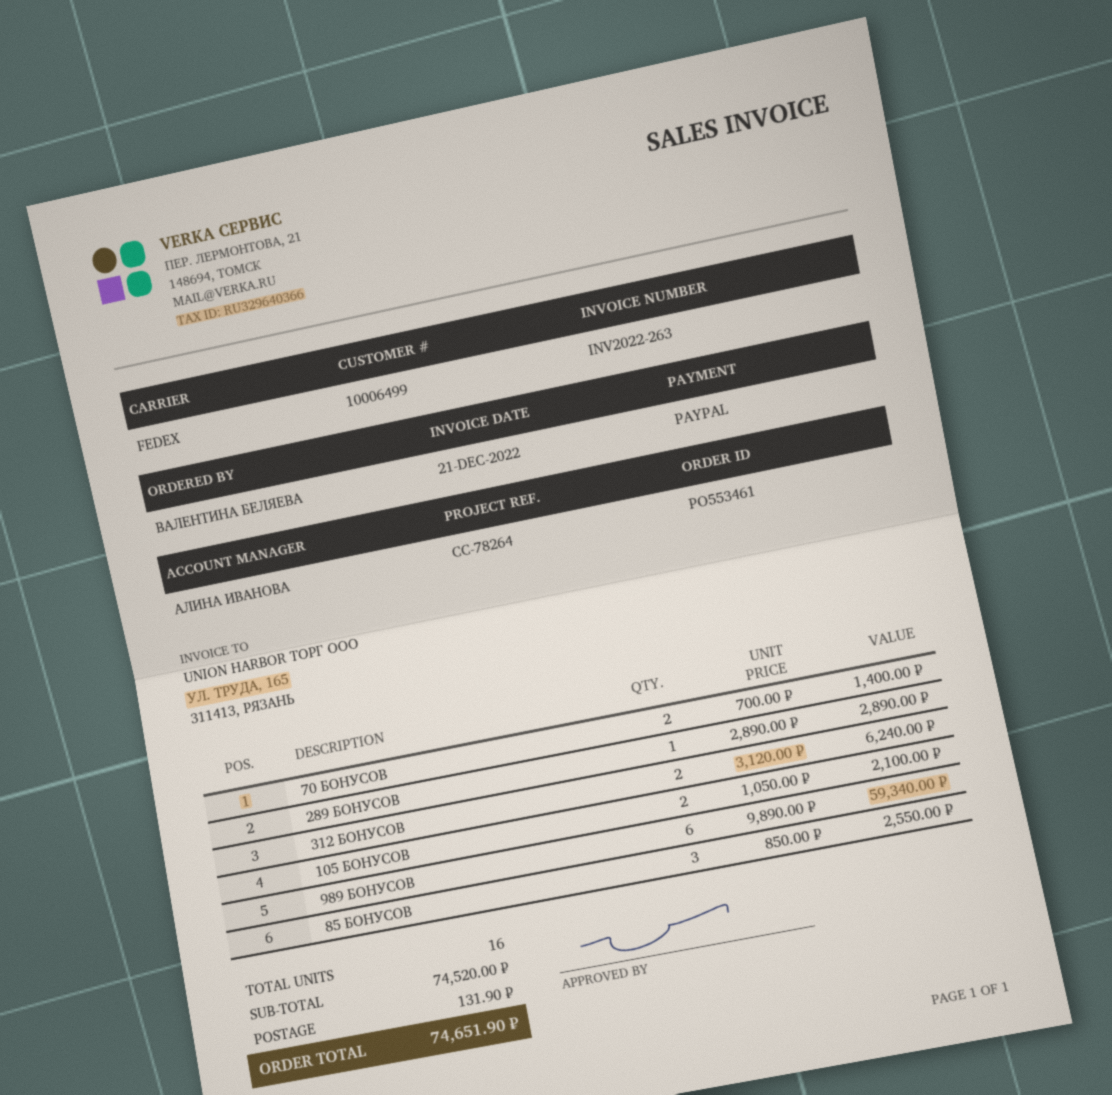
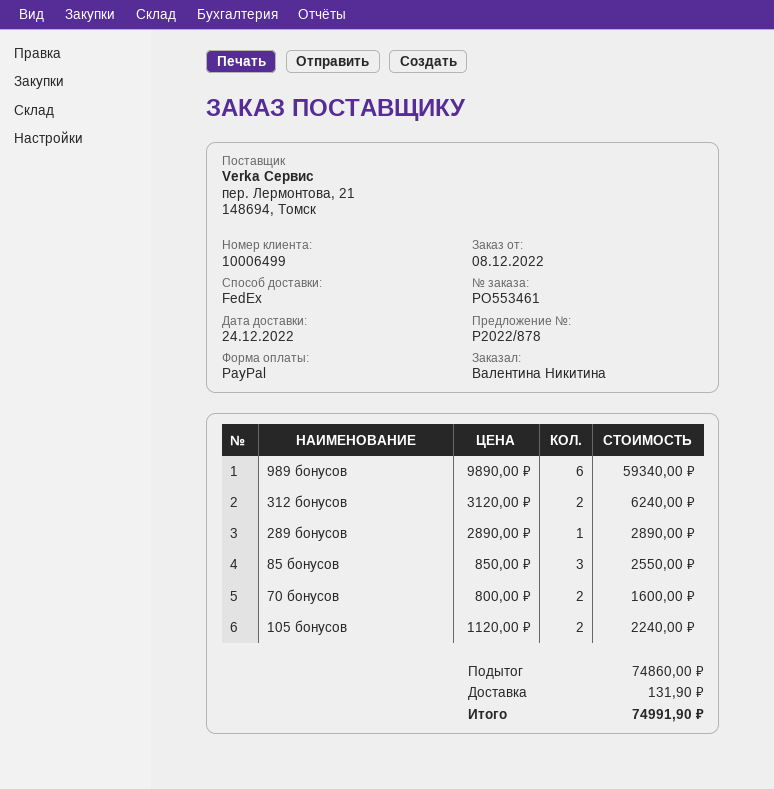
ordered by: ВАЛЕНТИНА БЕЛЯЕВА -> Валентина Никитина
70 БОНУСОВ: 2 x 700.00 = 1400.00 -> 2 x 800.00 = 1600.00
105 БОНУСОВ: 2 x 1050.00 = 2100.00 -> 2 x 1120.00 = 2240.00
subtotal: 74520.00 -> 74860.00
total: 74651.90 -> 74991.90

